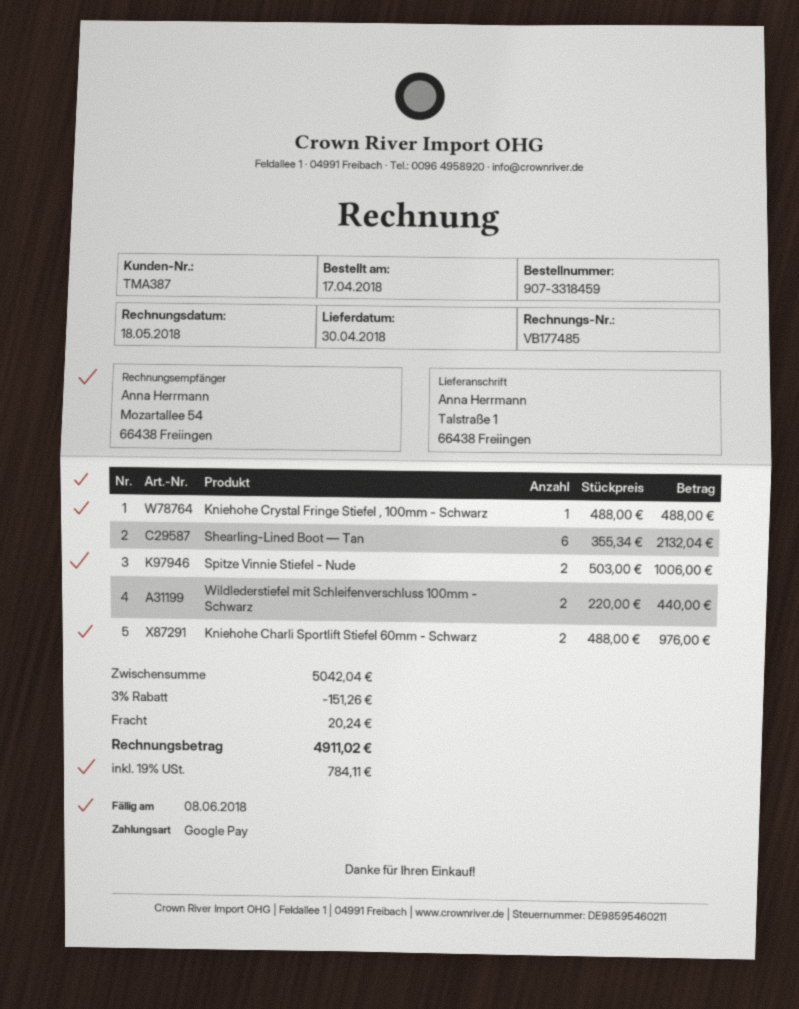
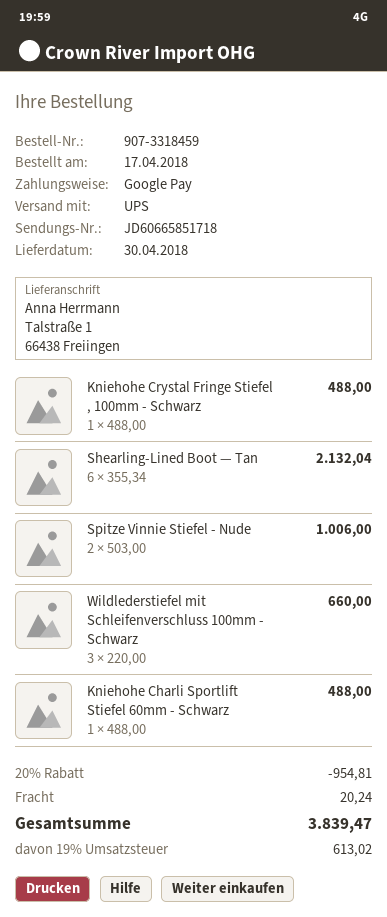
Wildlederstiefel mit Schleifenverschluss 100mm - Schwarz: 2 x 220.00 = 440.00 -> 3 x 220.00 = 660.00
Kniehohe Charli Sportlift Stiefel 60mm - Schwarz: 2 x 488.00 = 976.00 -> 1 x 488.00 = 488.00
discount: 3% = 151.26 -> 20% = 954.81
tax: 19% = 784.11 -> 19% = 613.02
total: 4911.02 -> 3839.47

